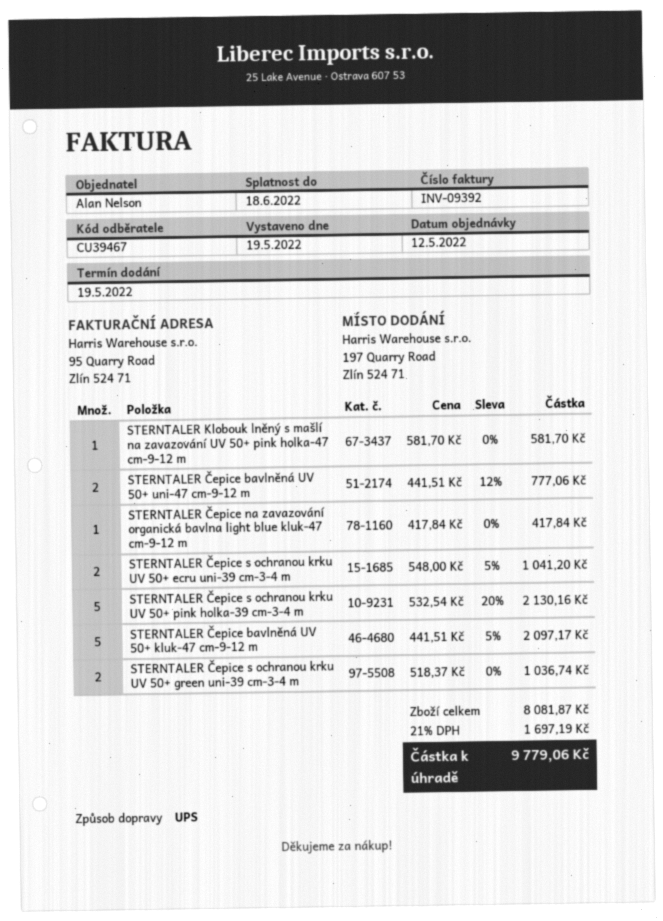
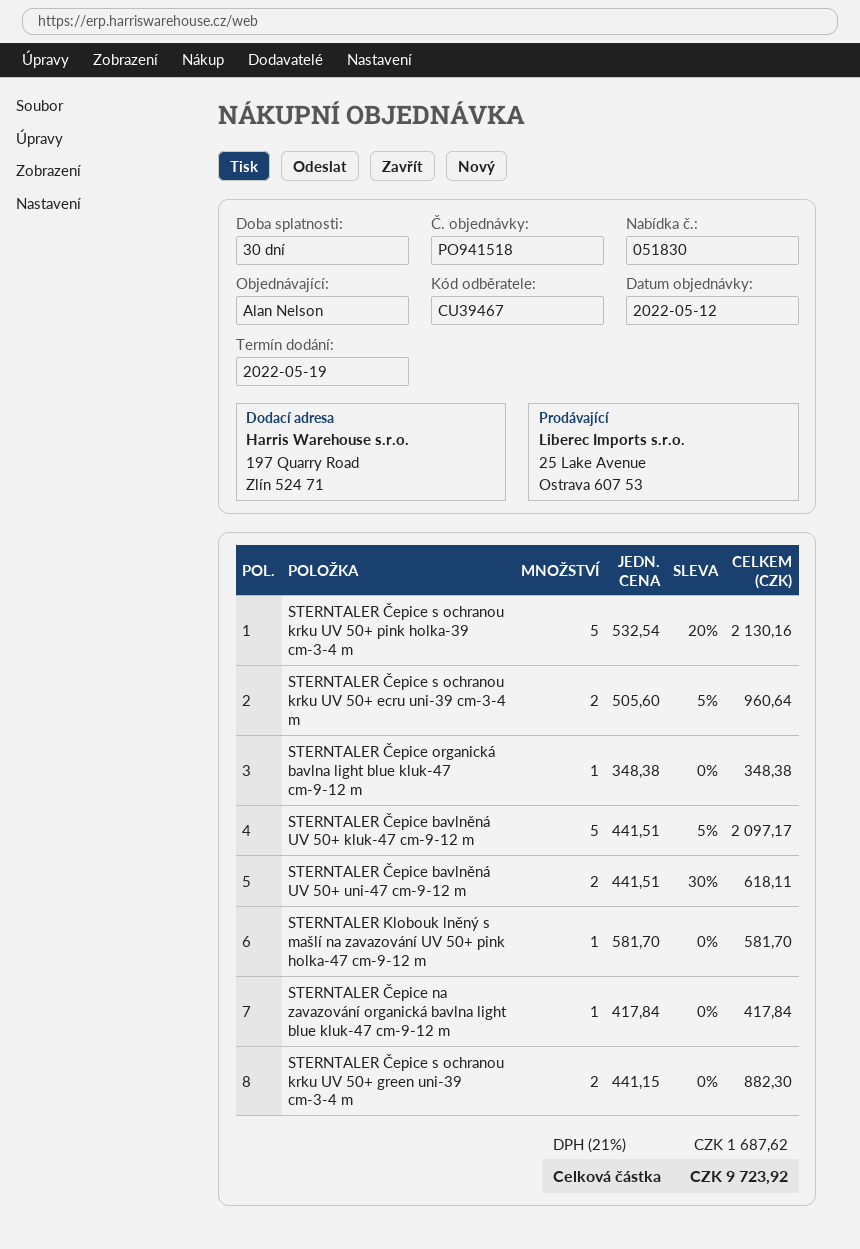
STERNTALER Čepice bavlněná UV 50+ uni-47 cm-9-12 m: 2 x 441.51 - 12% = 777.06 -> 2 x 441.51 - 30% = 618.11
STERNTALER Čepice s ochranou krku UV 50+ ecru uni-39 cm-3-4 m: 2 x 548.00 - 5% = 1041.20 -> 2 x 505.60 - 5% = 960.64
STERNTALER Čepice s ochranou krku UV 50+ green uni-39 cm-3-4 m: 2 x 518.37 = 1036.74 -> 2 x 441.15 = 882.30
STERNTALER Čepice organická bavlna light blue kluk-47 cm-9-12 m: none -> 1 x 348.38 = 348.38
tax: 21% = 1697.19 -> 21% = 1687.62
total: 9779.06 -> 9723.92

